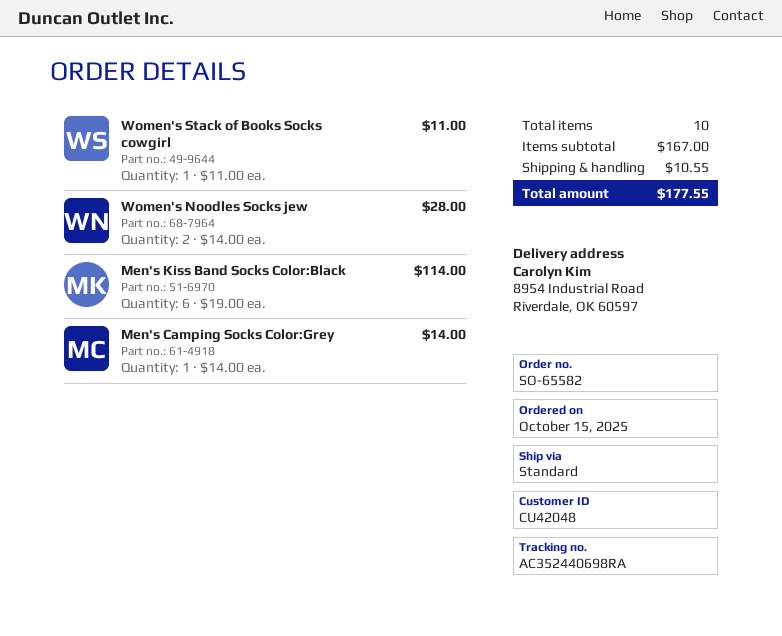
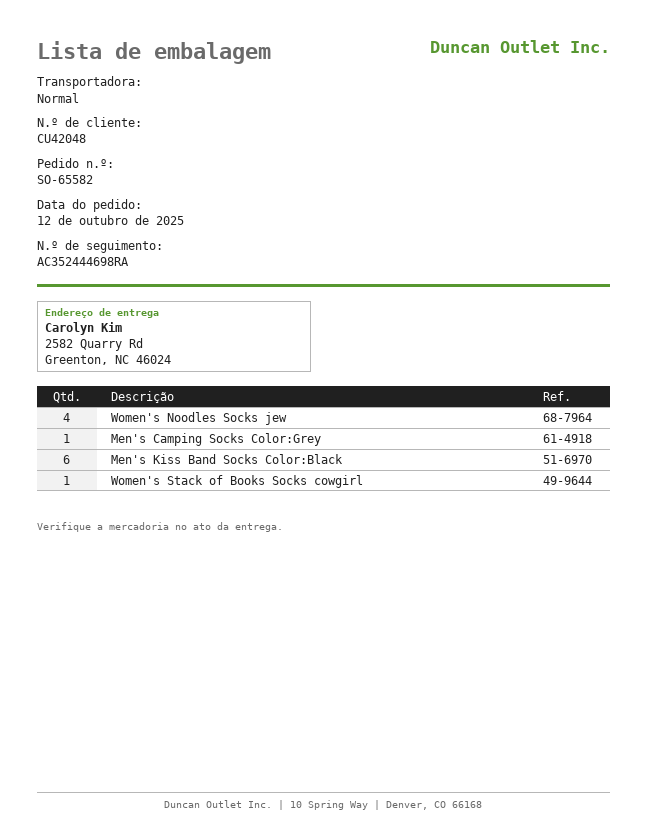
order date: 2025-10-15 -> 2025-10-12
tracking number: AC352440698RA -> AC352444698RA
ship to: 8954 Industrial Road, Riverdale, OK 60597 -> 2582 Quarry Rd, Greenton, NC 46024
Women's Noodles Socks jew: 2 -> 4

